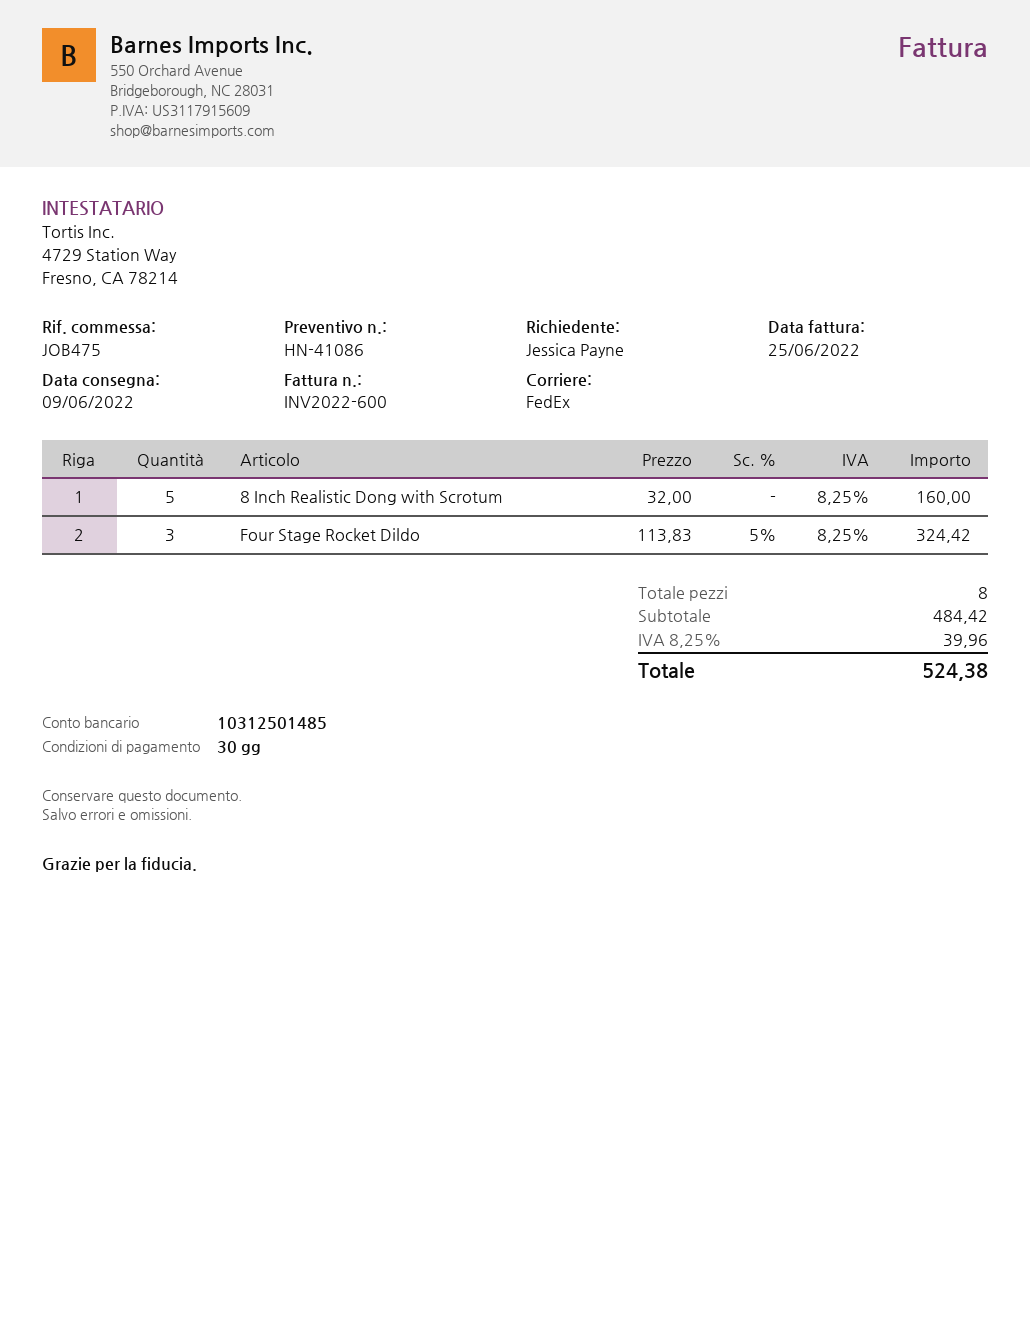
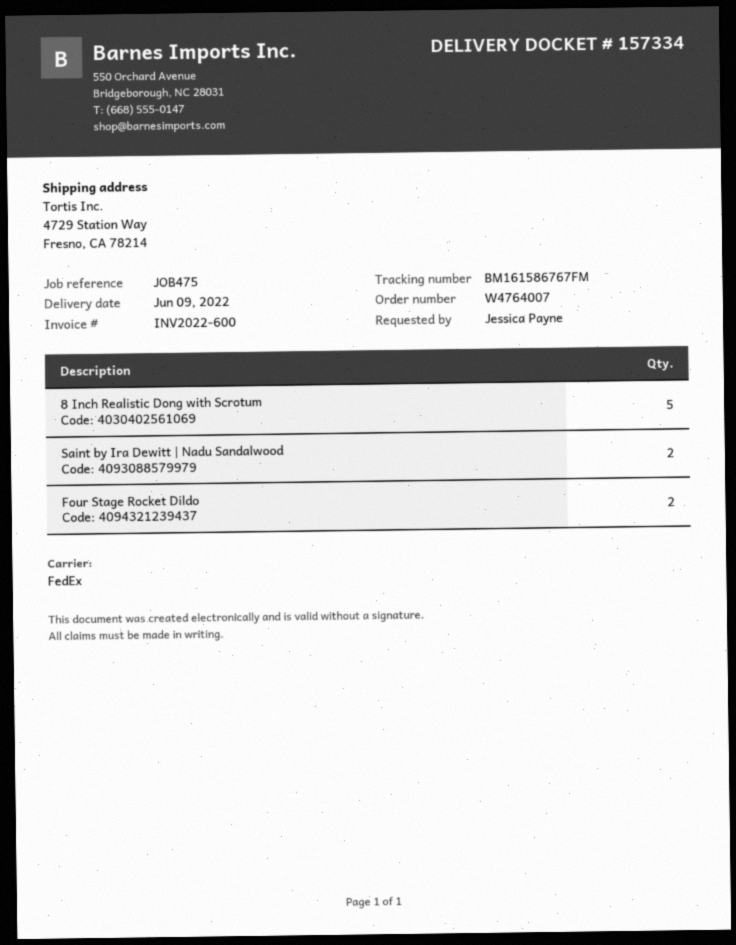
Four Stage Rocket Dildo: 3 -> 2
Saint by Ira Dewitt | Nadu Sandalwood: none -> 2

